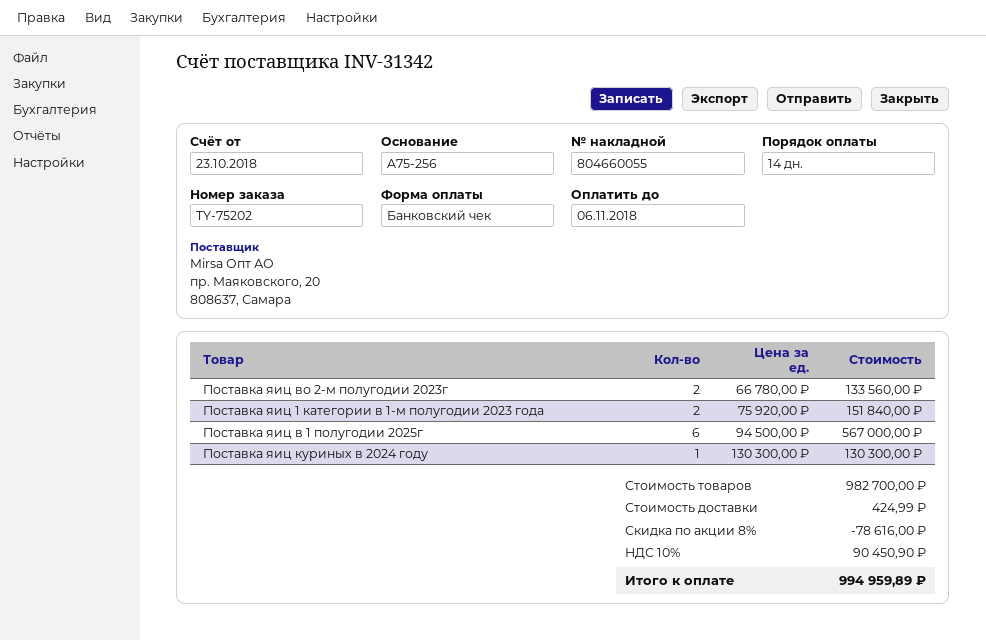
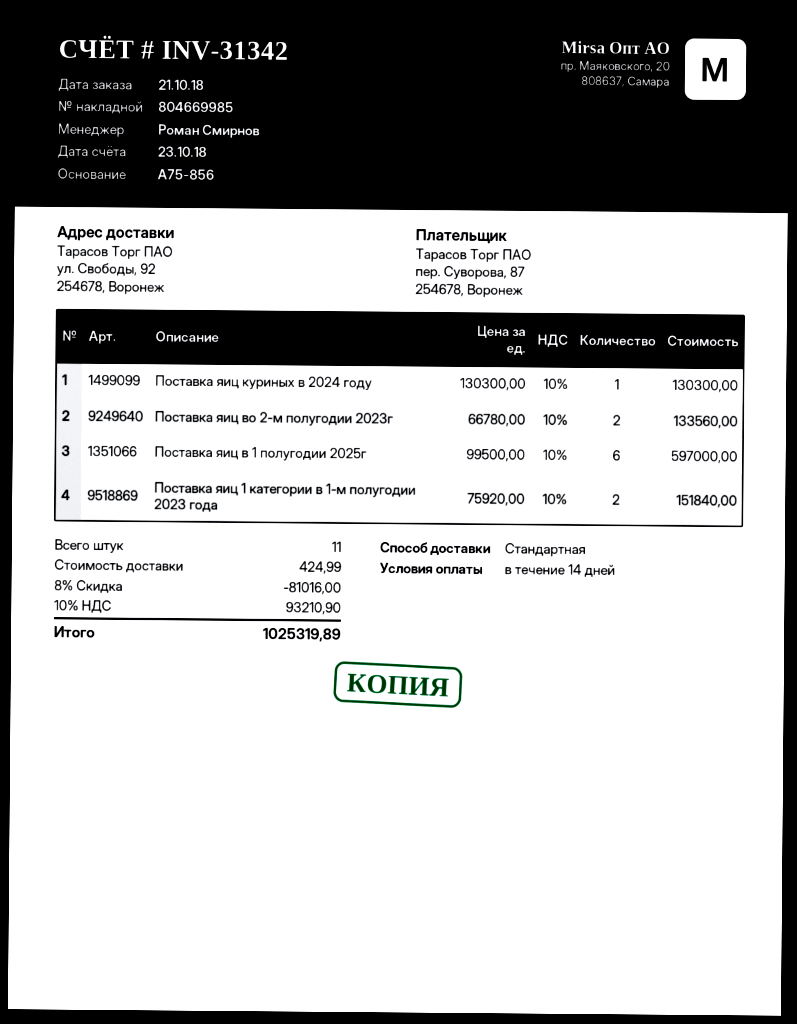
delivery note number: 804660055 -> 804669985
reference: A75-256 -> A75-856
Поставка яиц в 1 полугодии 2025г: 6 x 94500.00 = 567000.00 -> 6 x 99500.00 = 597000.00
discount: 8% = 78616.00 -> 8% = 81016.00
tax: 10% = 90450.90 -> 10% = 93210.90
total: 994959.89 -> 1025319.89

